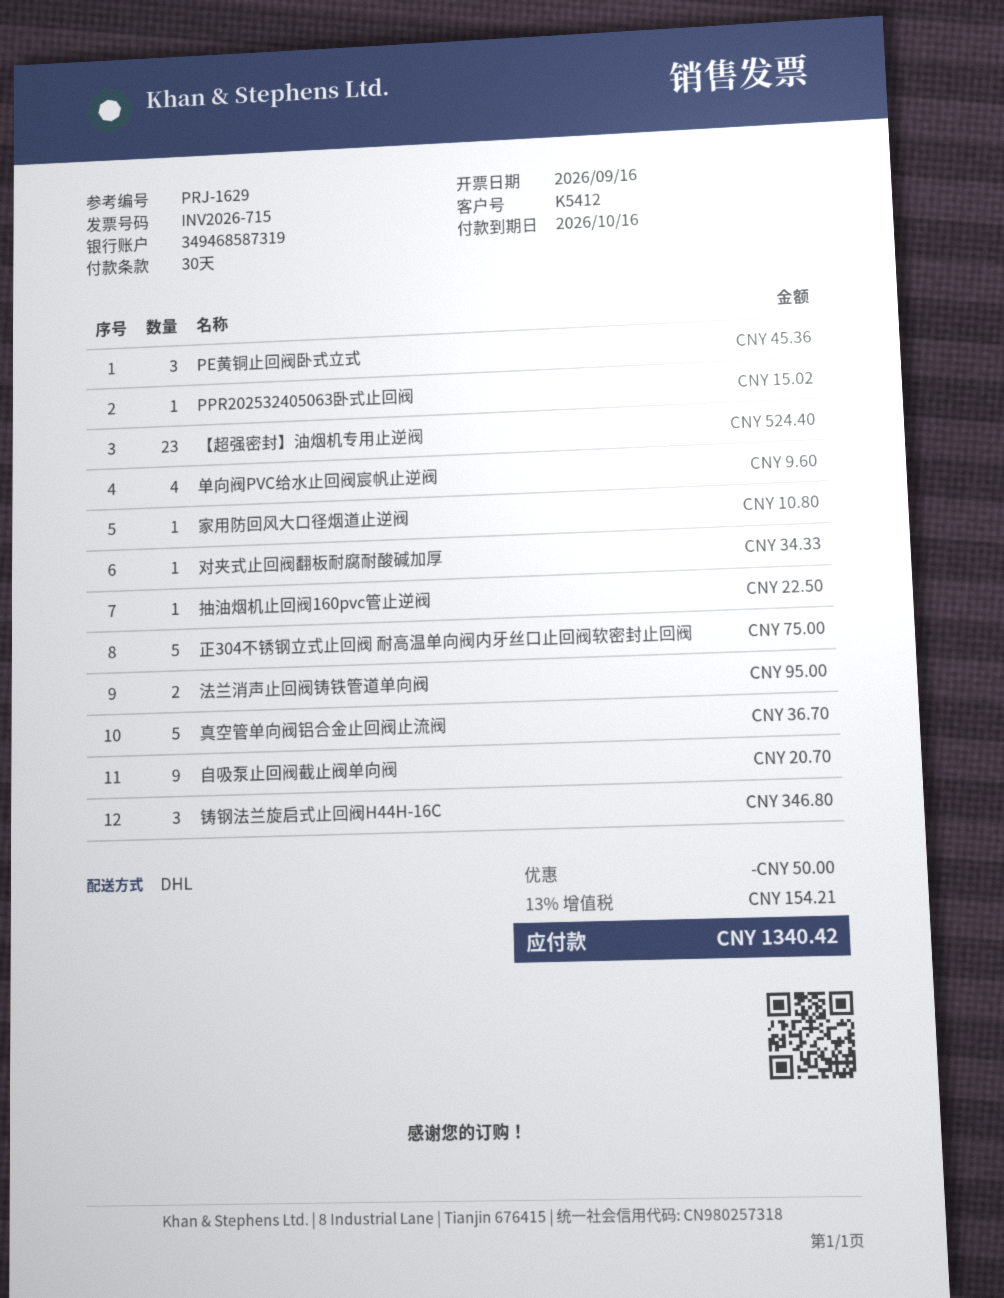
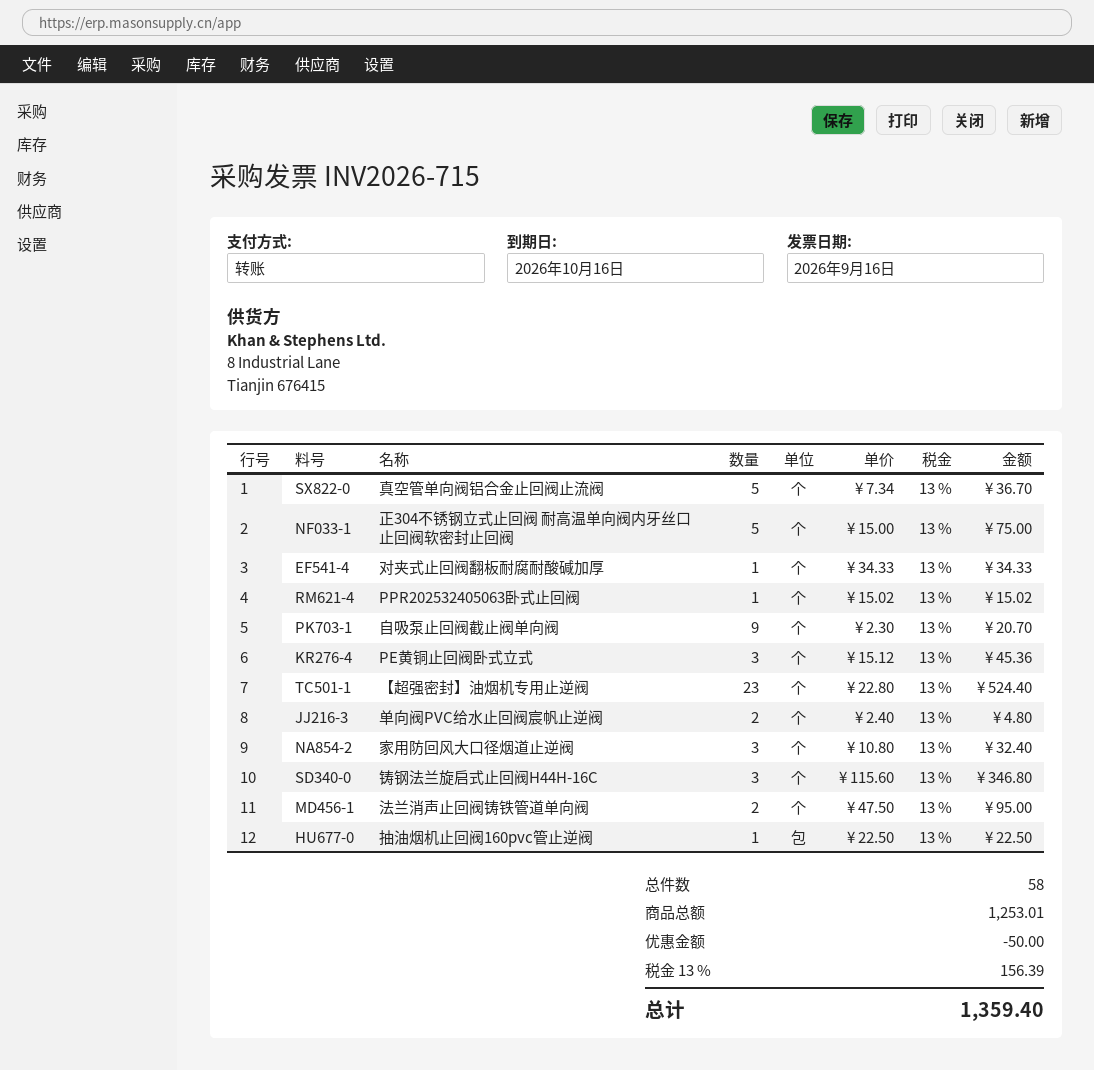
单向阀PVC给水止回阀宸帆止逆阀: 4 for 9.60 -> 2 for 4.80
家用防回风大口径烟道止逆阀: 1 for 10.80 -> 3 for 32.40
tax: 13% = 154.21 -> 13% = 156.39
total: 1340.42 -> 1359.40

